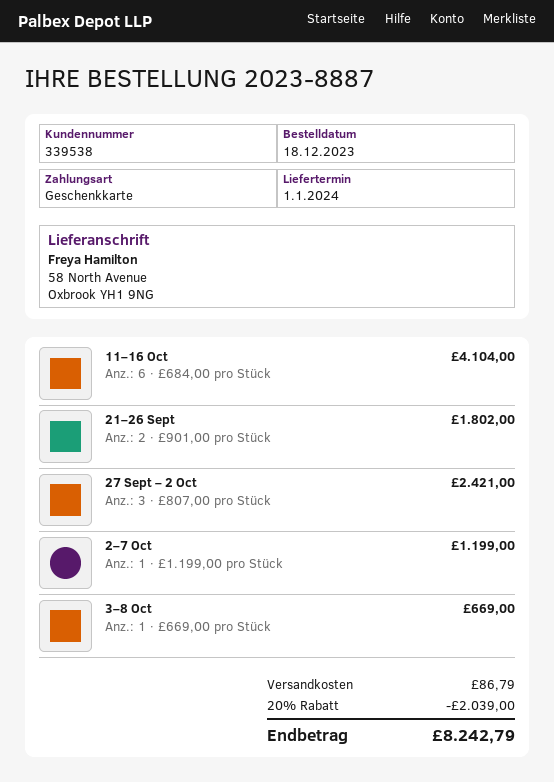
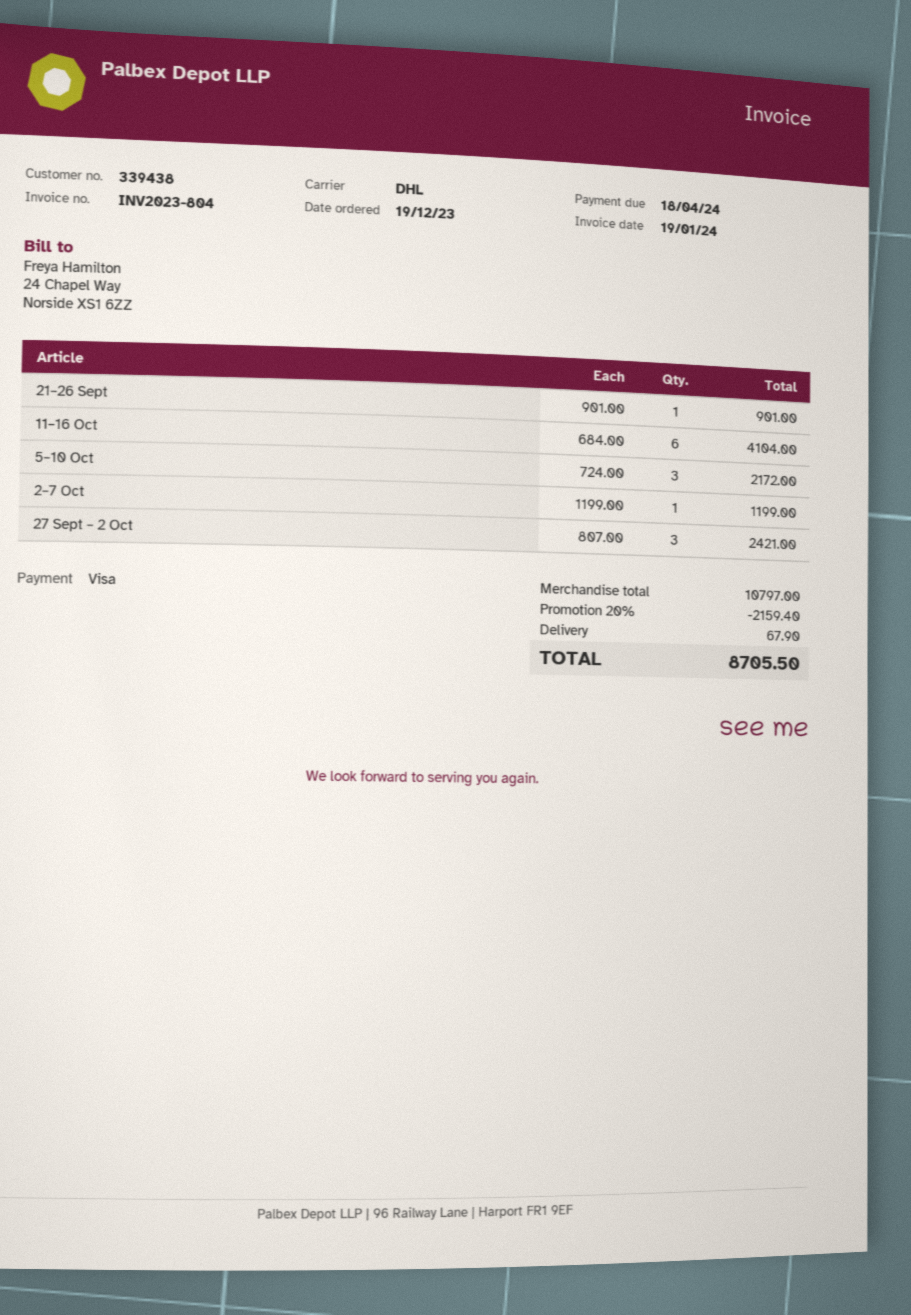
order date: 2023-12-18 -> 2023-12-19
customer number: 339538 -> 339438
payment method: gift card -> Visa
21–26 Sept: 2 x 901.00 = 1802.00 -> 1 x 901.00 = 901.00
3–8 Oct: 1 x 669.00 = 669.00 -> none
5–10 Oct: none -> 3 x 724.00 = 2172.00
discount: 20% = 2039.00 -> 20% = 2159.40
shipping: 86.79 -> 67.90
total: 8242.79 -> 8705.50

